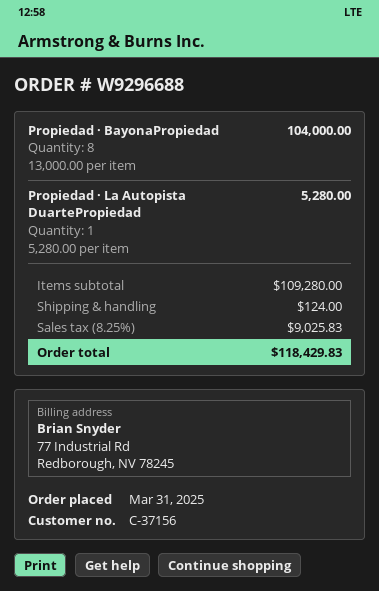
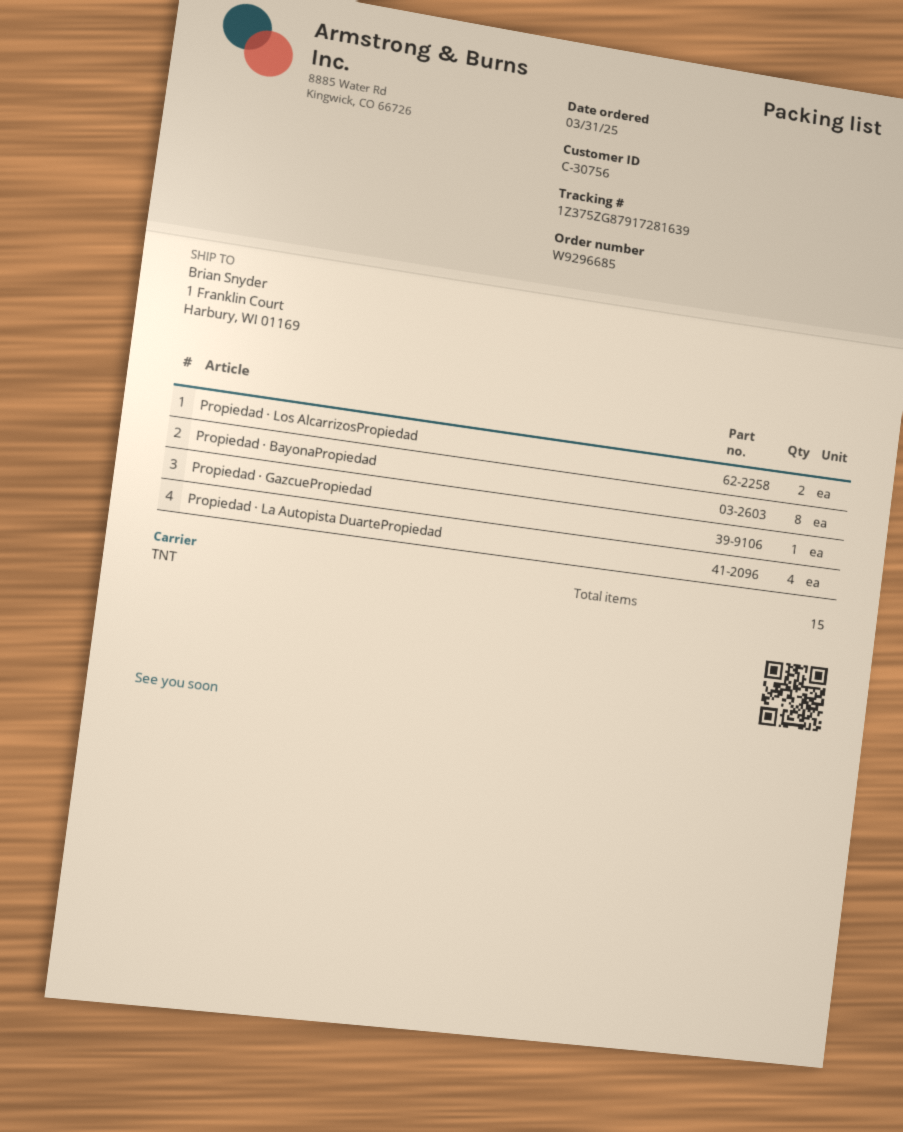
order number: W9296688 -> W9296685
customer number: C-37156 -> C-30756
Propiedad · La Autopista DuartePropiedad: 1 -> 4
Propiedad · Los AlcarrizosPropiedad: none -> 2
Propiedad · GazcuePropiedad: none -> 1

